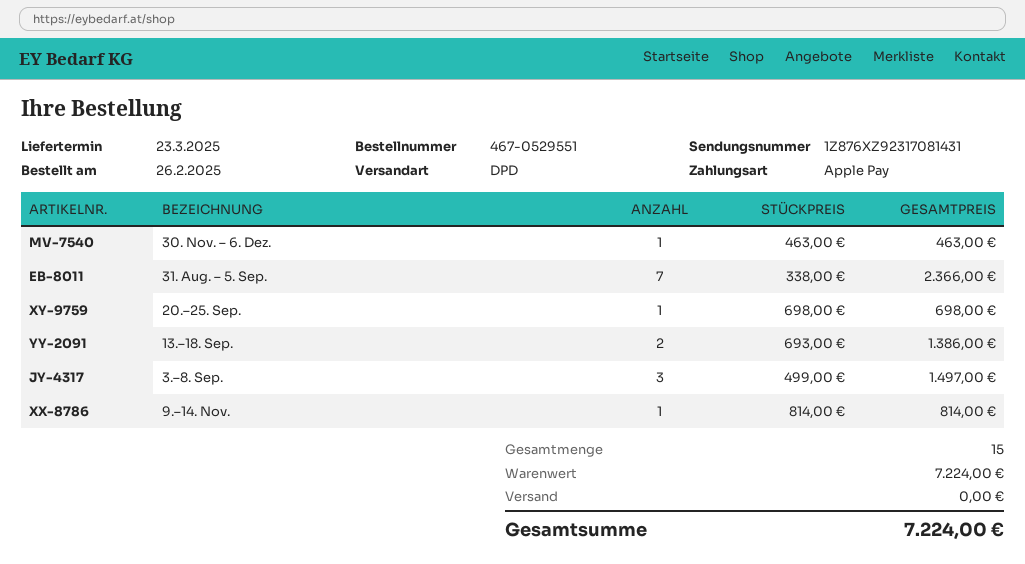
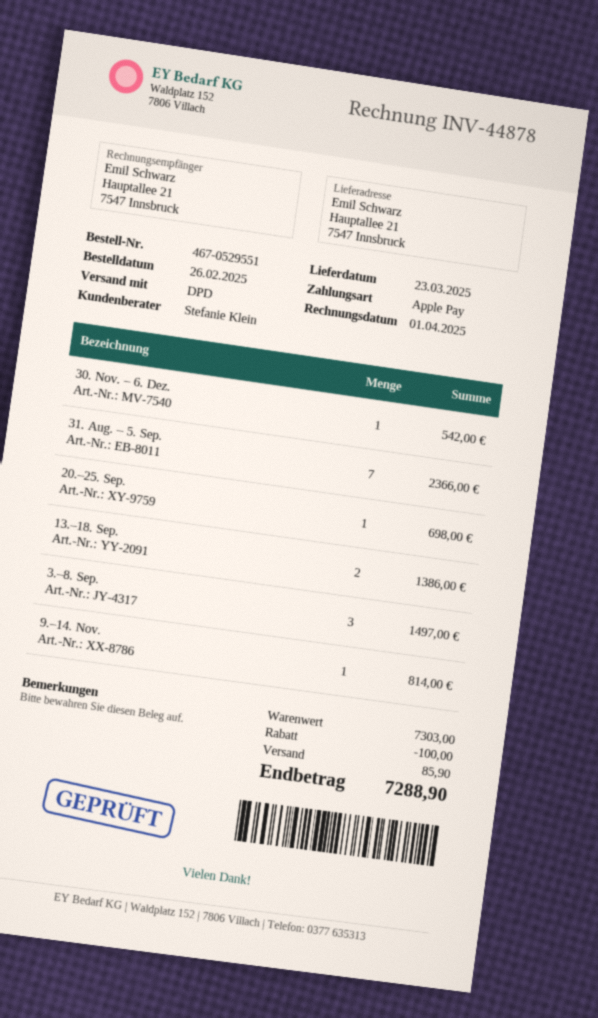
30. Nov. – 6. Dez.: 1 for 463.00 -> 1 for 542.00
subtotal: 7224.00 -> 7303.00
discount: none -> 100.00
shipping: 0.00 -> 85.90
total: 7224.00 -> 7288.90

